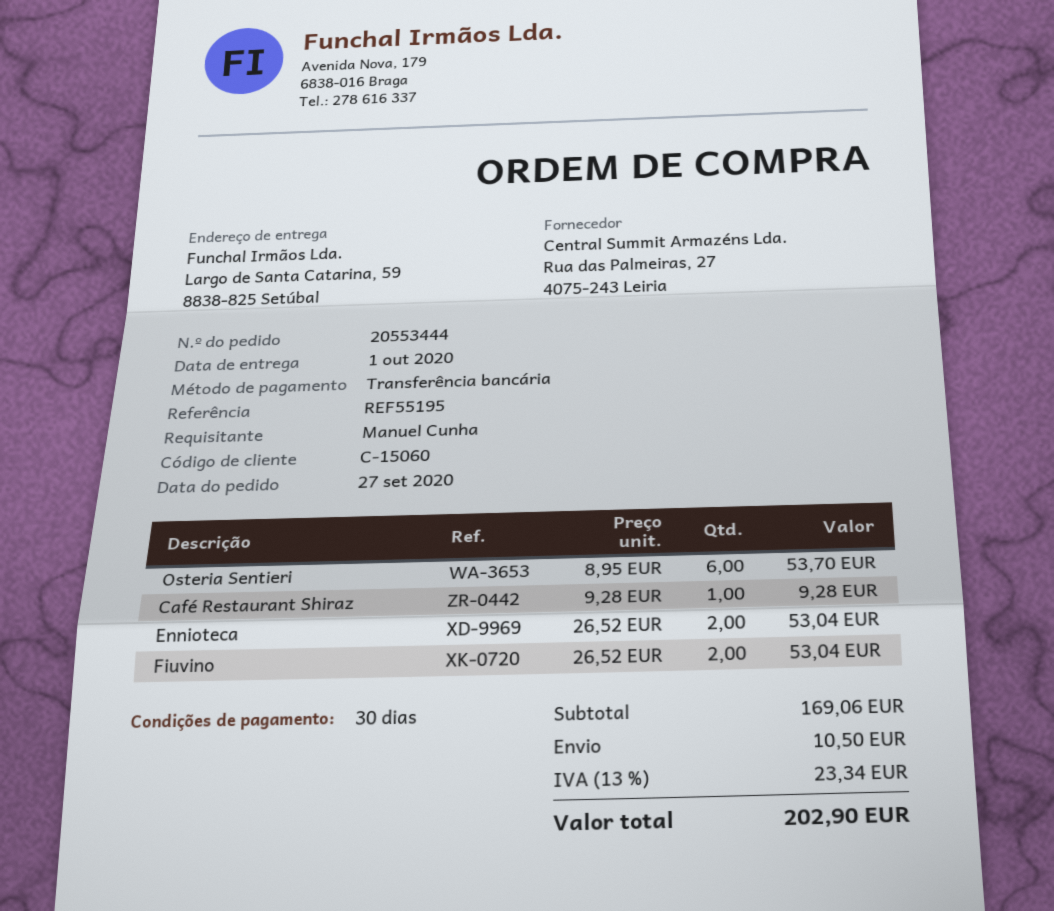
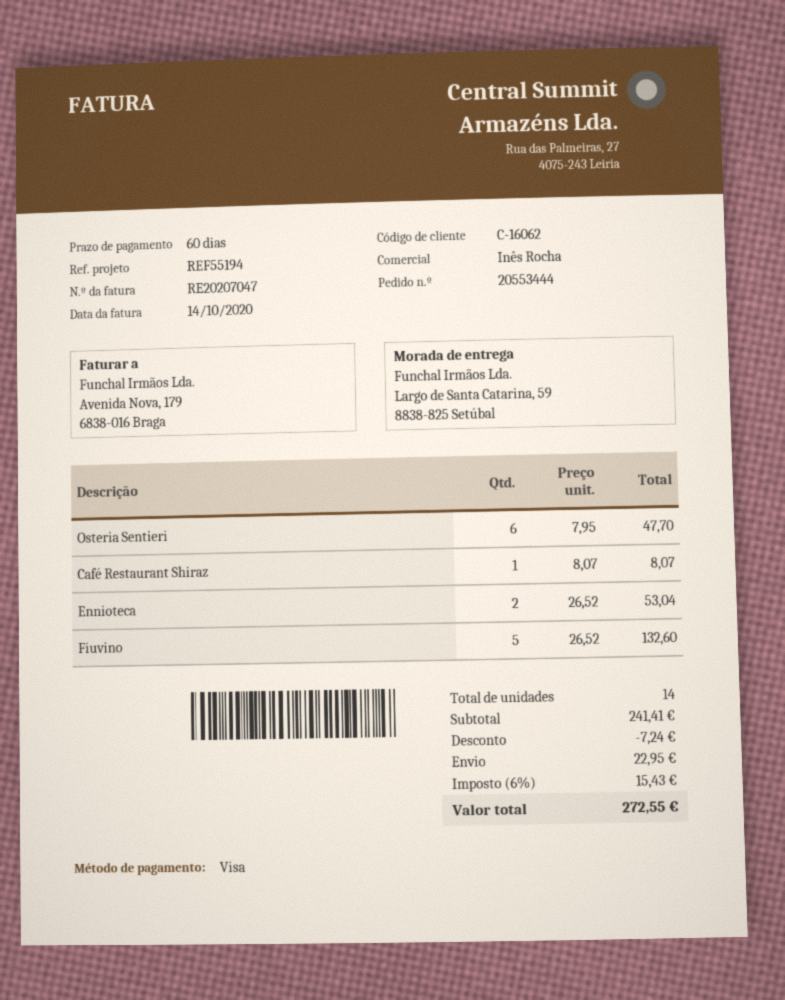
payment terms: 30 days -> 60 days
customer number: C-15060 -> C-16062
reference: REF55195 -> REF55194
payment method: bank transfer -> Visa
Osteria Sentieri: 6 x 8.95 = 53.70 -> 6 x 7.95 = 47.70
Café Restaurant Shiraz: 1 x 9.28 = 9.28 -> 1 x 8.07 = 8.07
Fiuvino: 2 x 26.52 = 53.04 -> 5 x 26.52 = 132.60
subtotal: 169.06 -> 241.41
discount: none -> 7.24
shipping: 10.50 -> 22.95
tax: 13% = 23.34 -> 6% = 15.43
total: 202.90 -> 272.55

